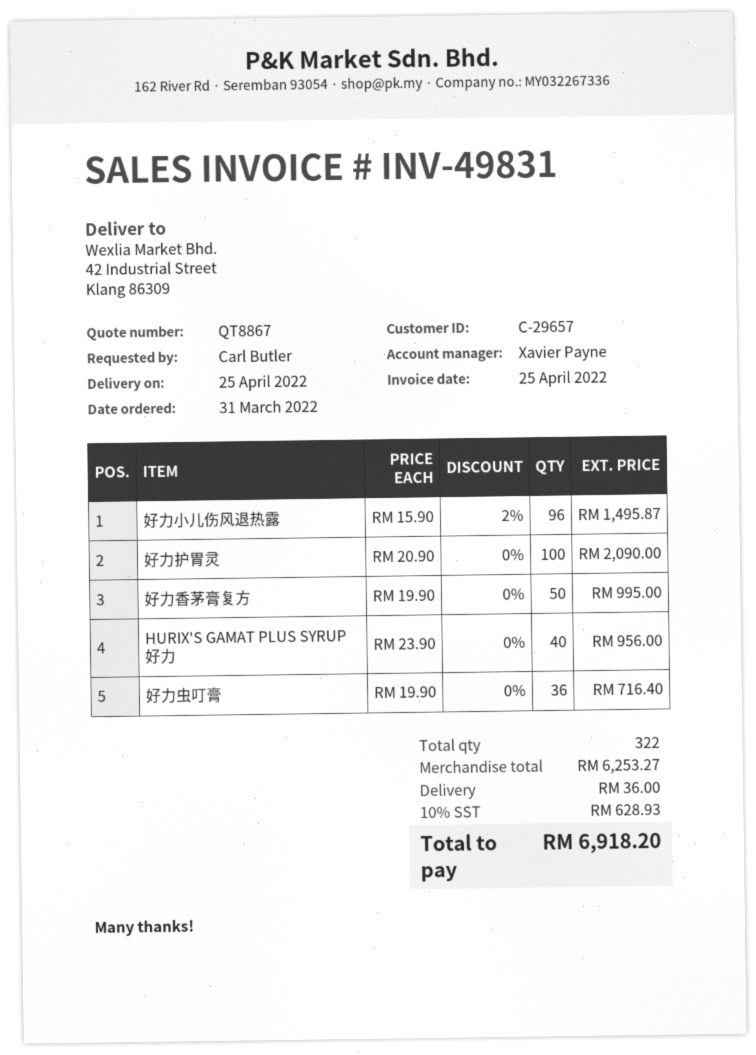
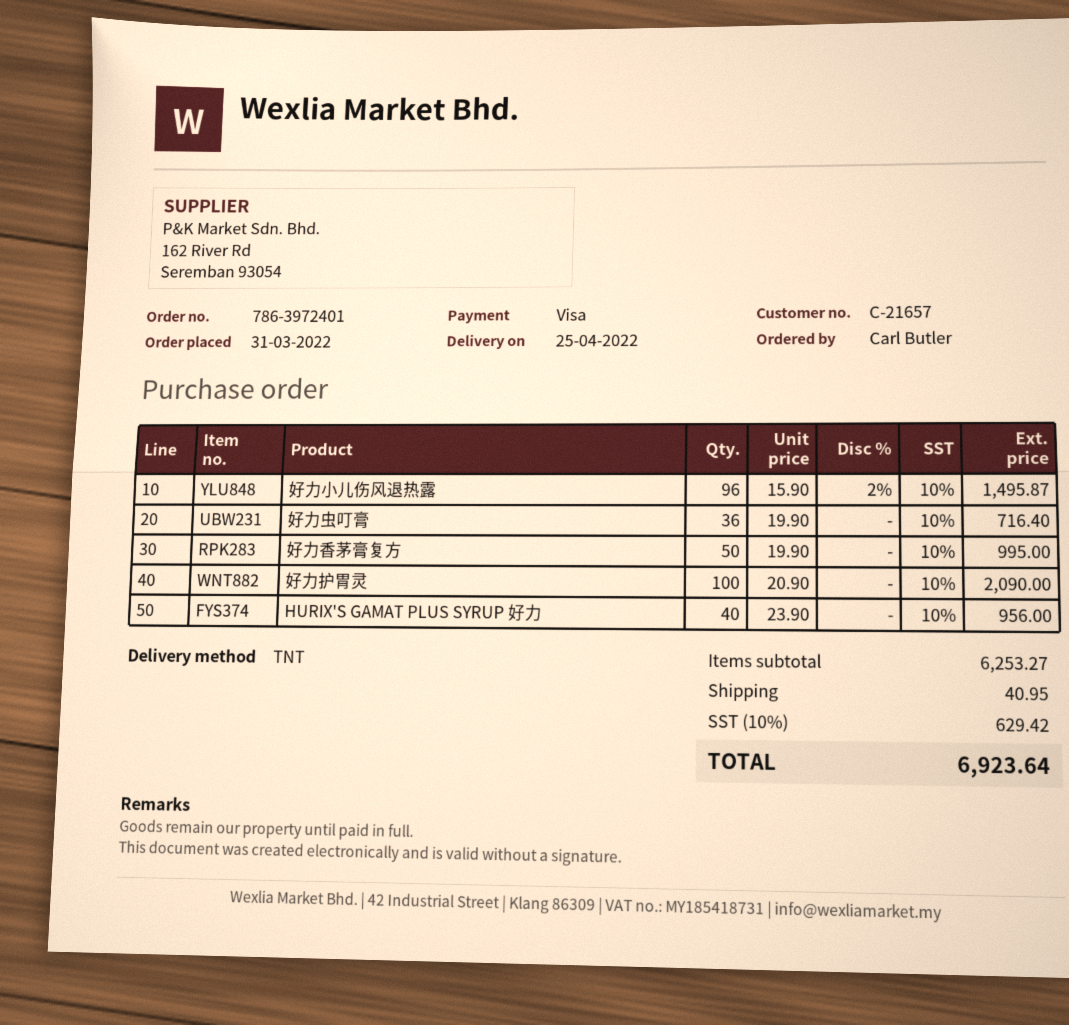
customer number: C-29657 -> C-21657
shipping: 36.00 -> 40.95
tax: 10% = 628.93 -> 10% = 629.42
total: 6918.20 -> 6923.64

